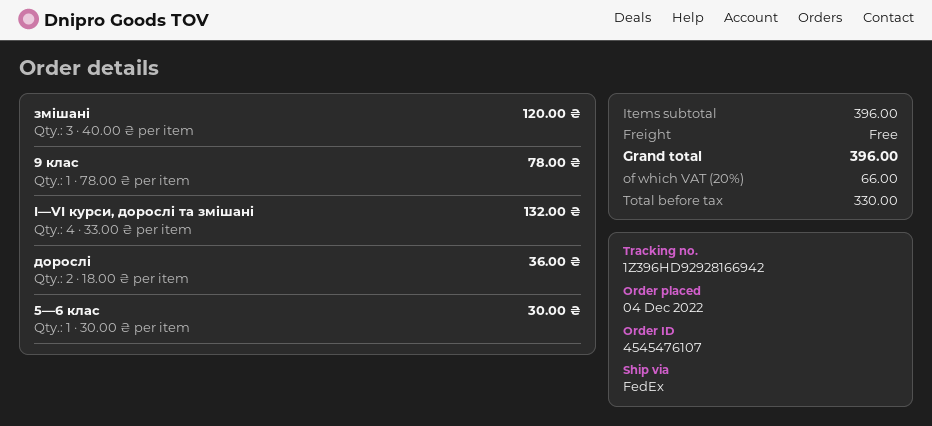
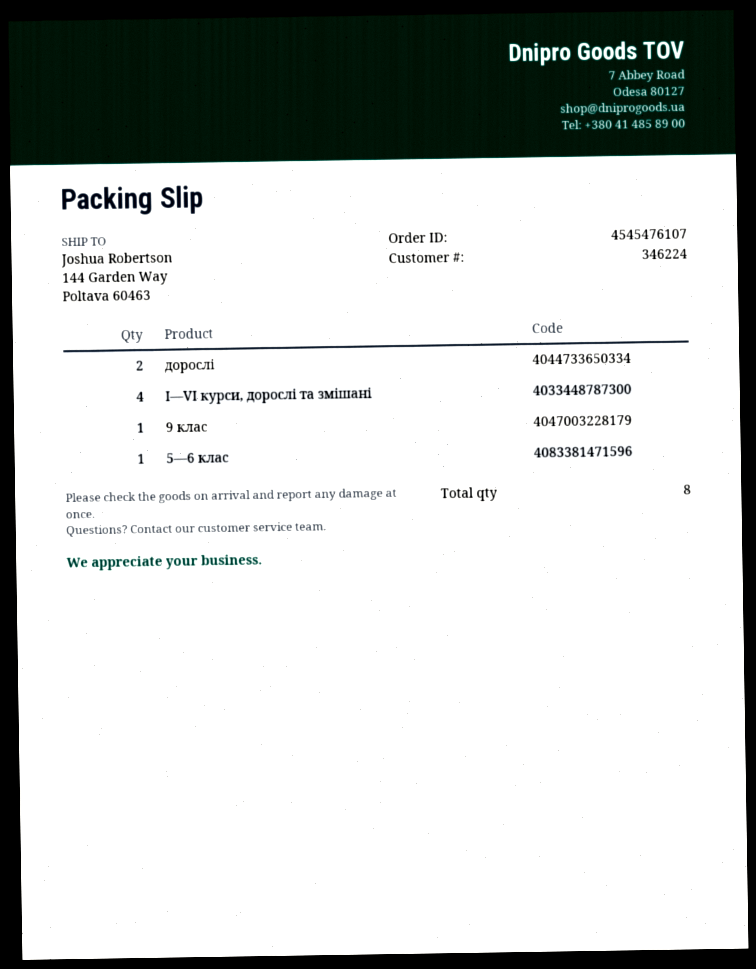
змішані: 3 -> none

